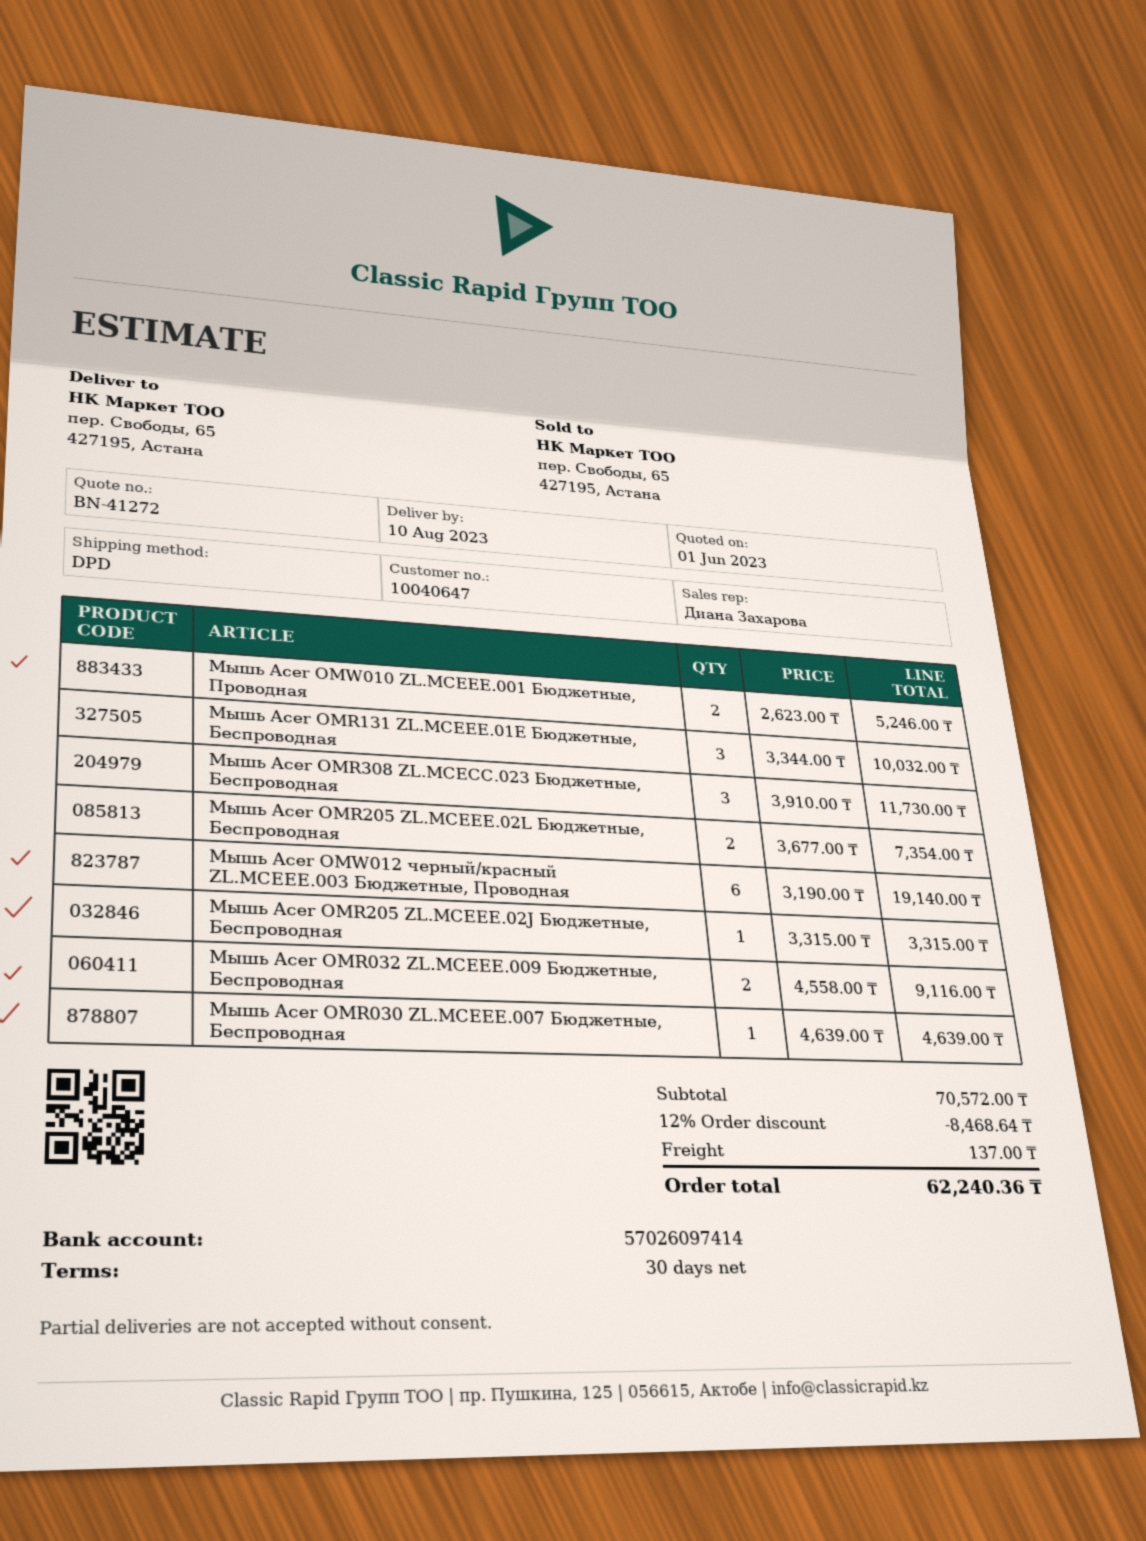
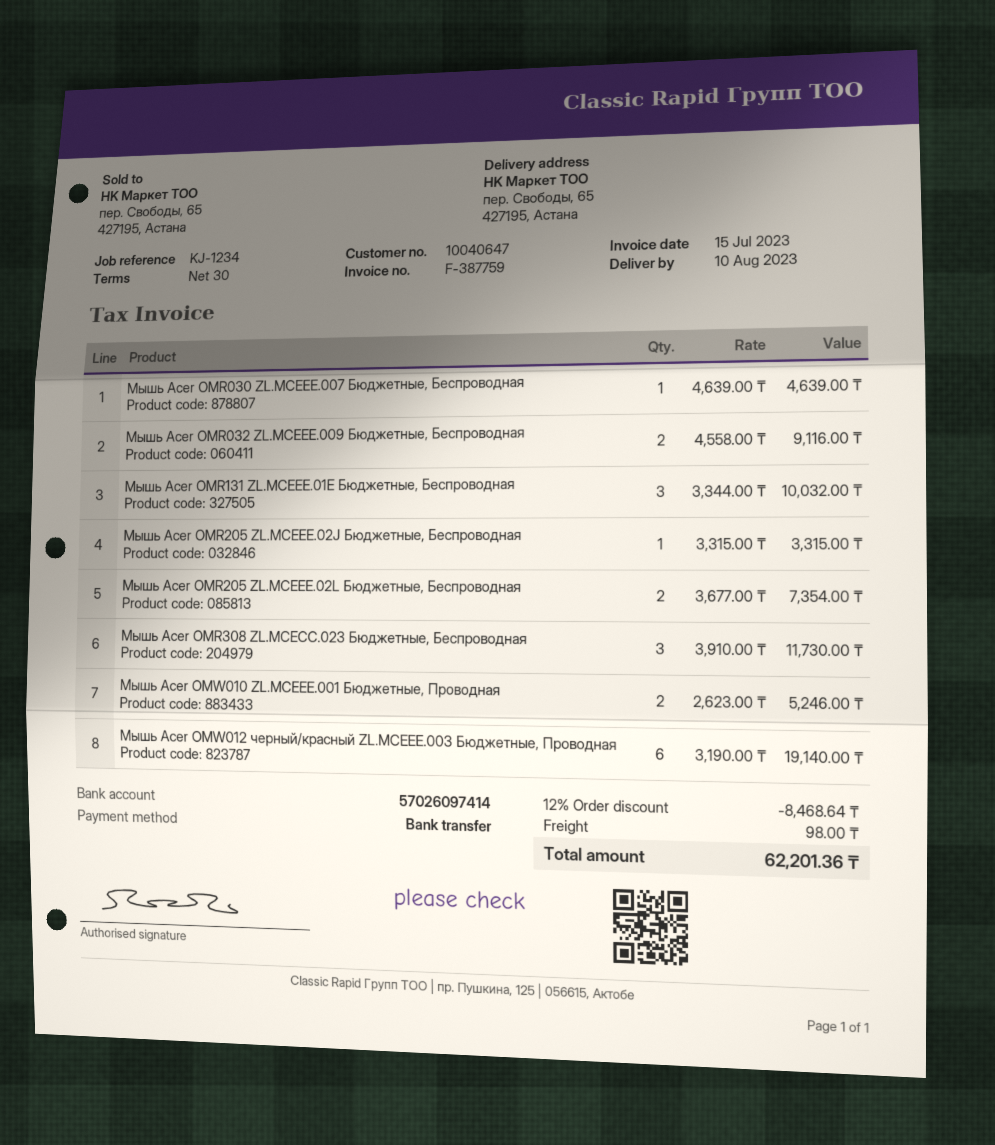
shipping: 137.00 -> 98.00
total: 62240.36 -> 62201.36

